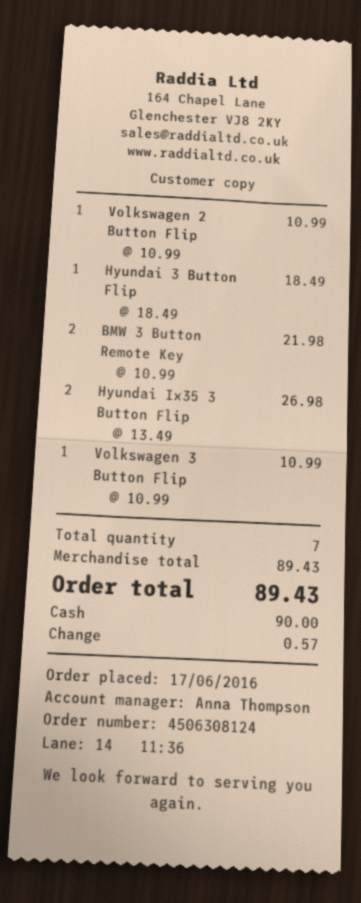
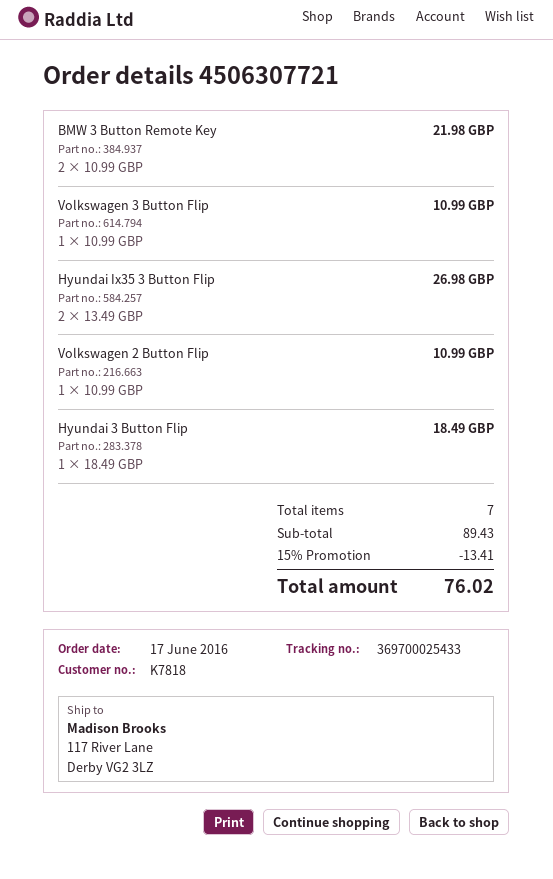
order number: 4506308124 -> 4506307721
discount: none -> 15% = 13.41
total: 89.43 -> 76.02

